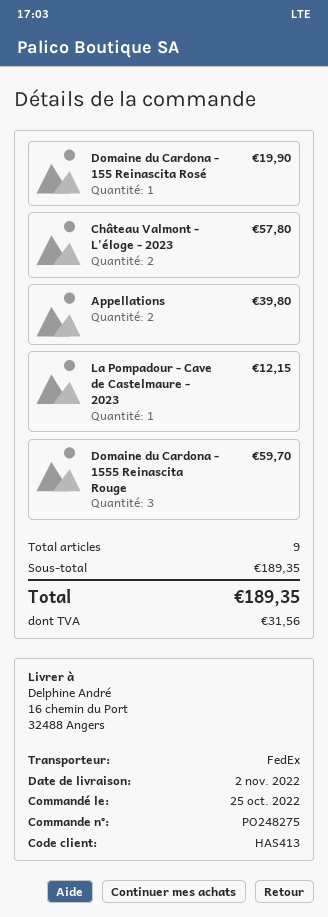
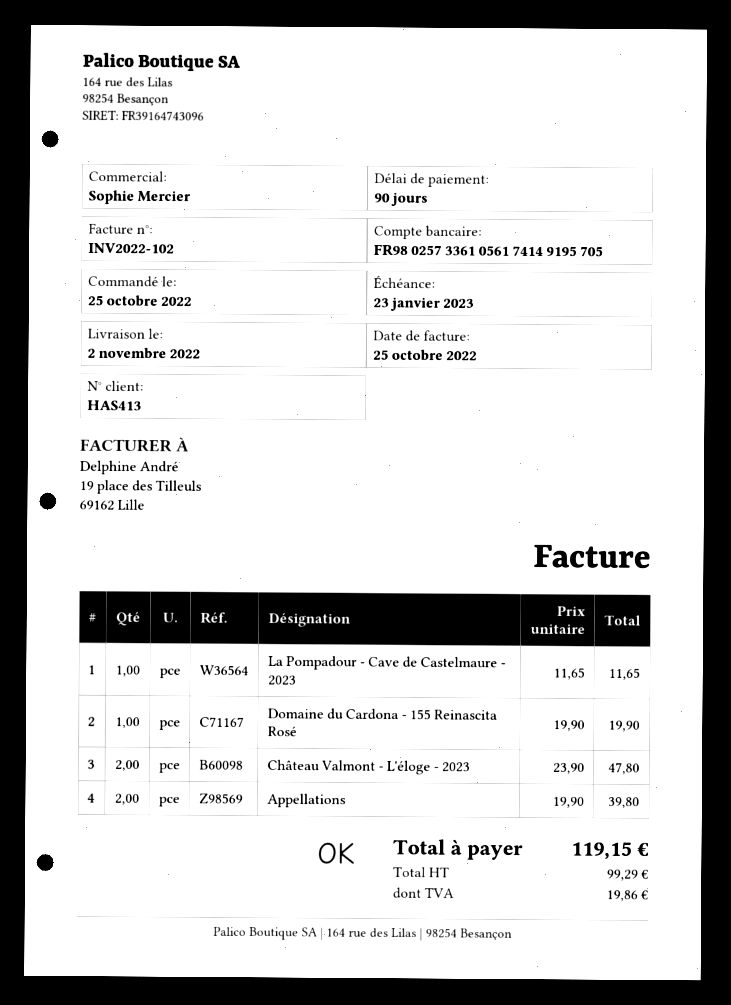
Château Valmont - L'éloge - 2023: 2 for 57.80 -> 2 for 47.80
La Pompadour - Cave de Castelmaure - 2023: 1 for 12.15 -> 1 for 11.65
Domaine du Cardona - 1555 Reinascita Rouge: 3 for 59.70 -> none
tax: 31.56 -> 19.86
total: 189.35 -> 119.15

